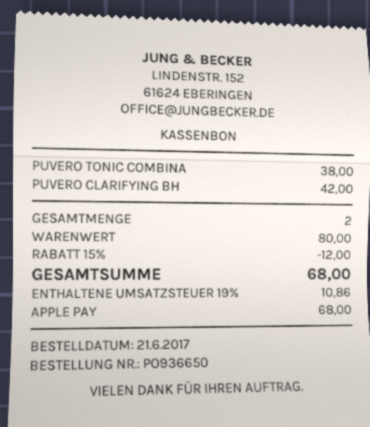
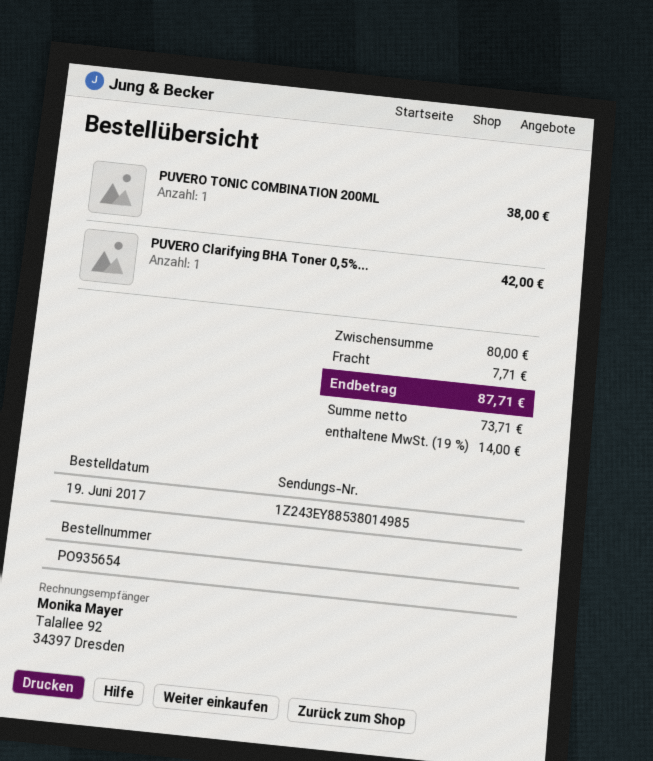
order number: PO936650 -> PO935654
order date: 2017-06-21 -> 2017-06-19
discount: 15% = 12.00 -> none
shipping: none -> 7.71
tax: 19% = 10.86 -> 19% = 14.00
total: 68.00 -> 87.71

